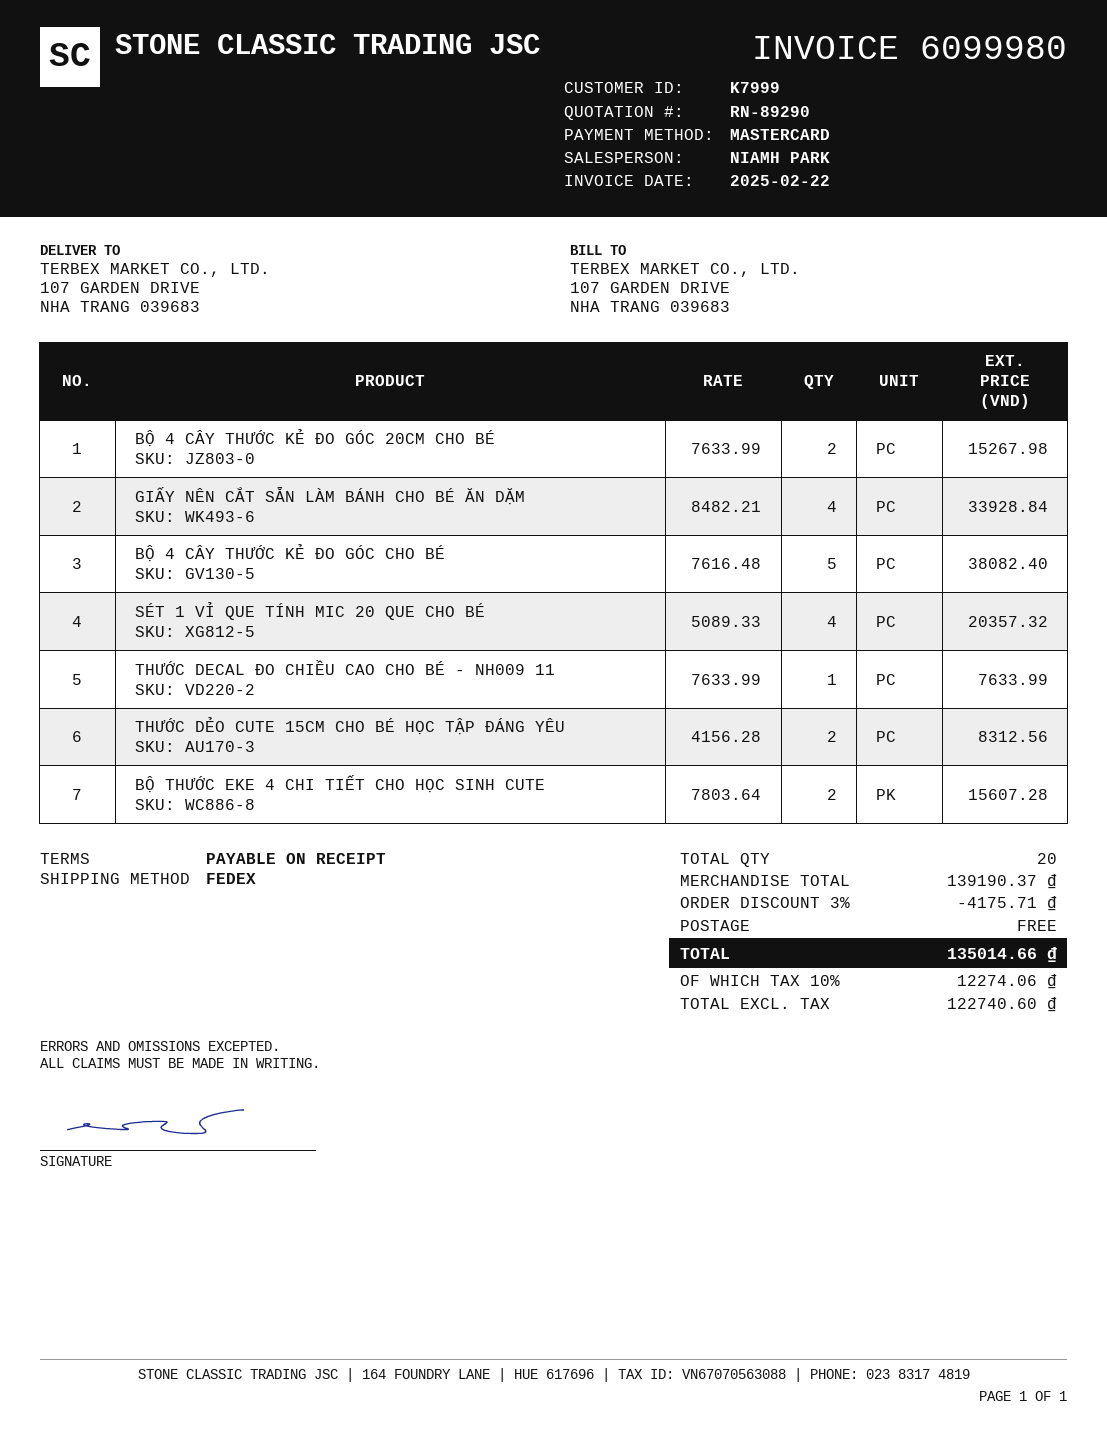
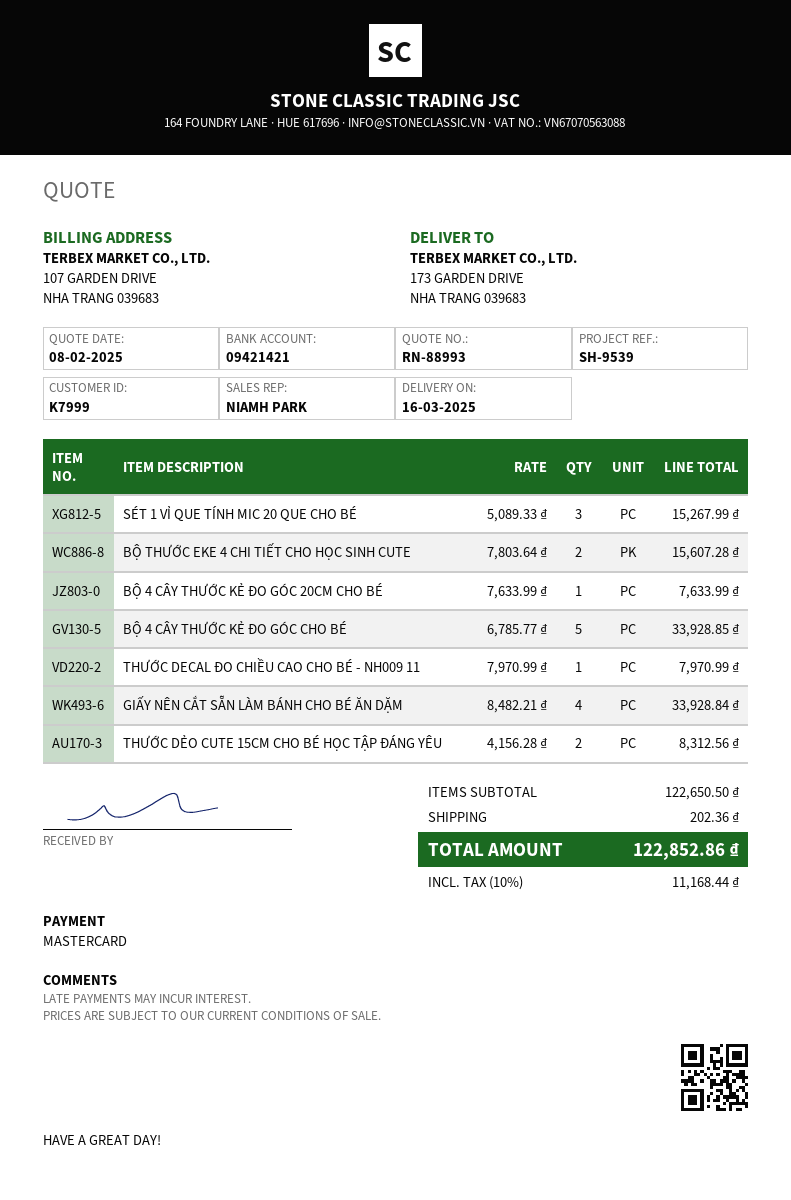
quote number: RN-89290 -> RN-88993
ship to: 107 GARDEN DRIVE, NHA TRANG 039683 -> 173 GARDEN DRIVE, NHA TRANG 039683
BỘ 4 CÂY THƯỚC KẺ ĐO GÓC 20CM CHO BÉ: 2 x 7633.99 = 15267.98 -> 1 x 7633.99 = 7633.99
BỘ 4 CÂY THƯỚC KẺ ĐO GÓC CHO BÉ: 5 x 7616.48 = 38082.40 -> 5 x 6785.77 = 33928.85
SÉT 1 VỈ QUE TÍNH MIC 20 QUE CHO BÉ: 4 x 5089.33 = 20357.32 -> 3 x 5089.33 = 15267.99
THƯỚC DECAL ĐO CHIỀU CAO CHO BÉ - NH009 11: 1 x 7633.99 = 7633.99 -> 1 x 7970.99 = 7970.99
subtotal: 139190.37 -> 122650.50
discount: 3% = 4175.71 -> none
shipping: 0.00 -> 202.36
tax: 10% = 12274.06 -> 10% = 11168.44
total: 135014.66 -> 122852.86

